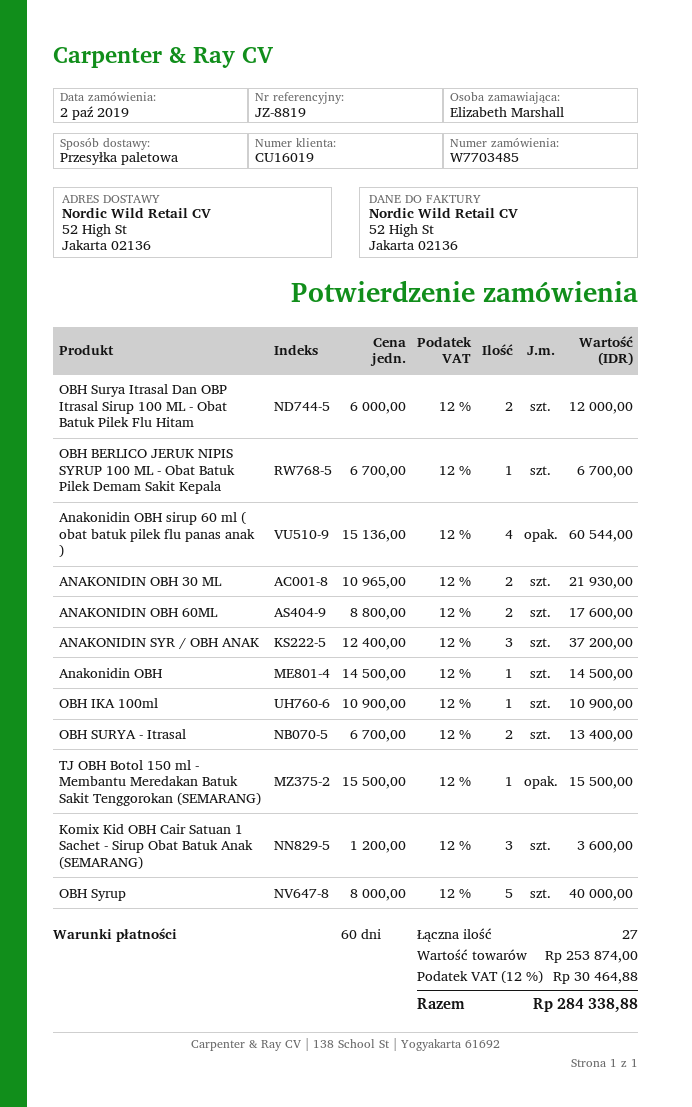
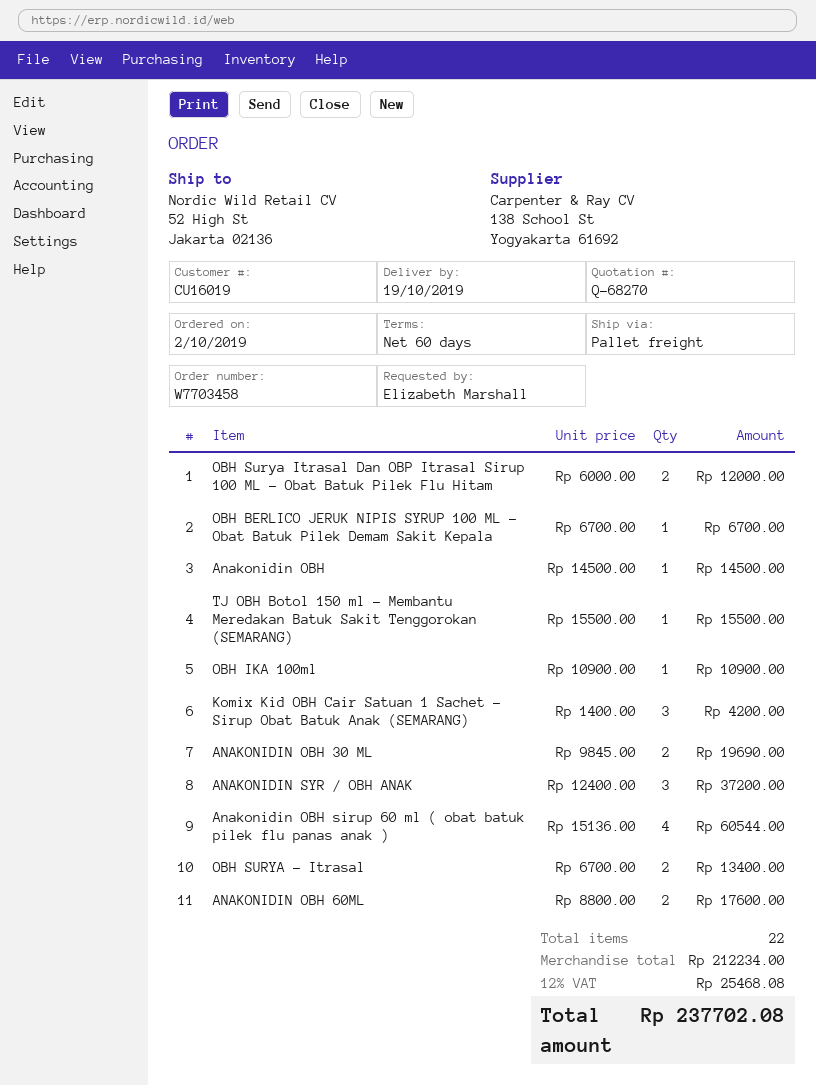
order number: W7703485 -> W7703458
ANAKONIDIN OBH 30 ML: 2 x 10965.00 = 21930.00 -> 2 x 9845.00 = 19690.00
Komix Kid OBH Cair Satuan 1 Sachet - Sirup Obat Batuk Anak (SEMARANG): 3 x 1200.00 = 3600.00 -> 3 x 1400.00 = 4200.00
OBH Syrup: 5 x 8000.00 = 40000.00 -> none
total quantity: 27 -> 22
subtotal: 253874.00 -> 212234.00
tax: 12% = 30464.88 -> 12% = 25468.08
total: 284338.88 -> 237702.08

